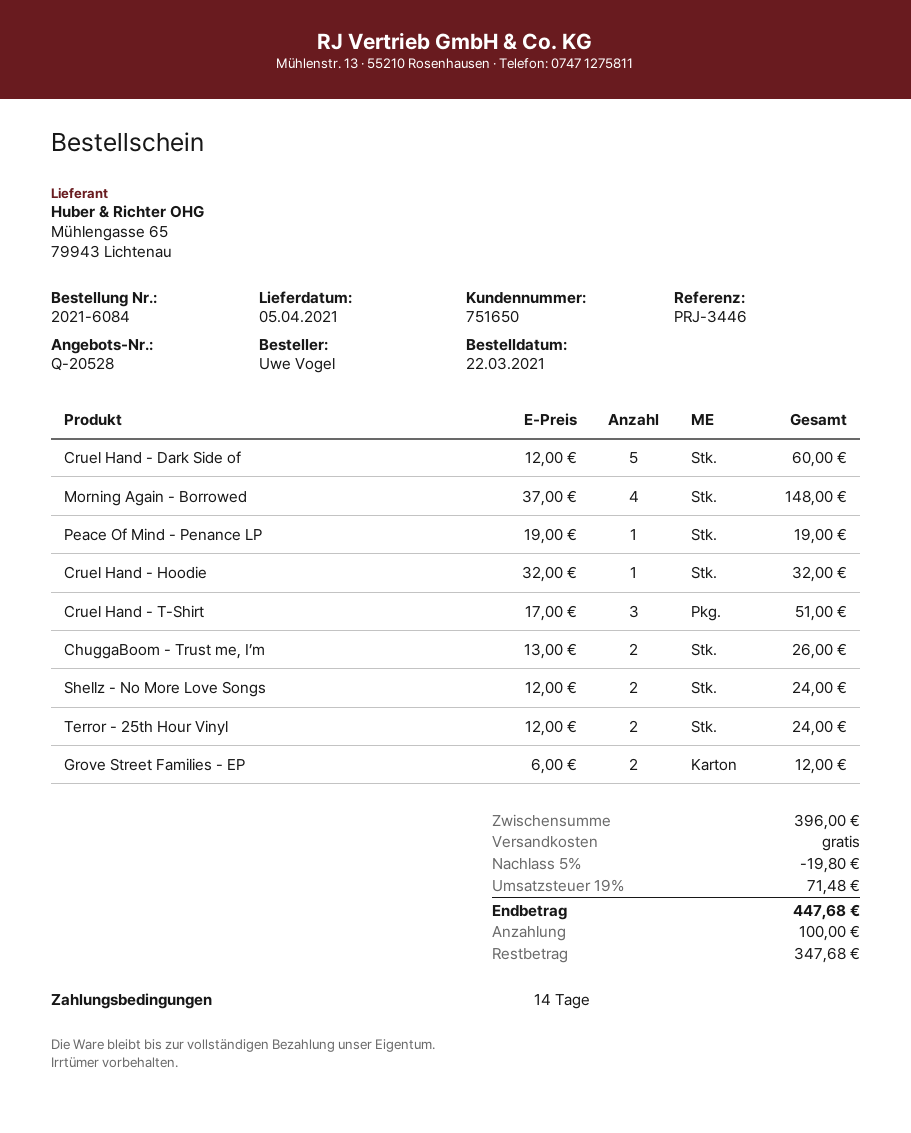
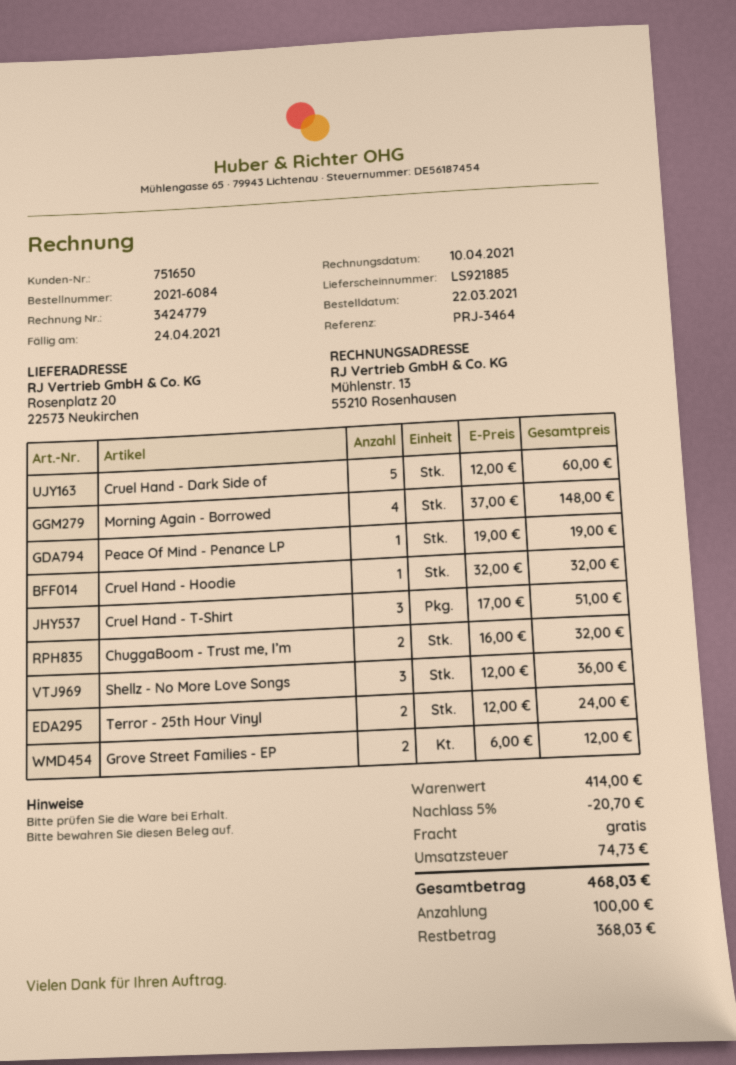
reference: PRJ-3446 -> PRJ-3464
ChuggaBoom - Trust me, I’m: 2 x 13.00 = 26.00 -> 2 x 16.00 = 32.00
Shellz - No More Love Songs: 2 x 12.00 = 24.00 -> 3 x 12.00 = 36.00
subtotal: 396.00 -> 414.00
discount: 5% = 19.80 -> 5% = 20.70
tax: 71.48 -> 74.73
total: 447.68 -> 468.03
balance: 347.68 -> 368.03

